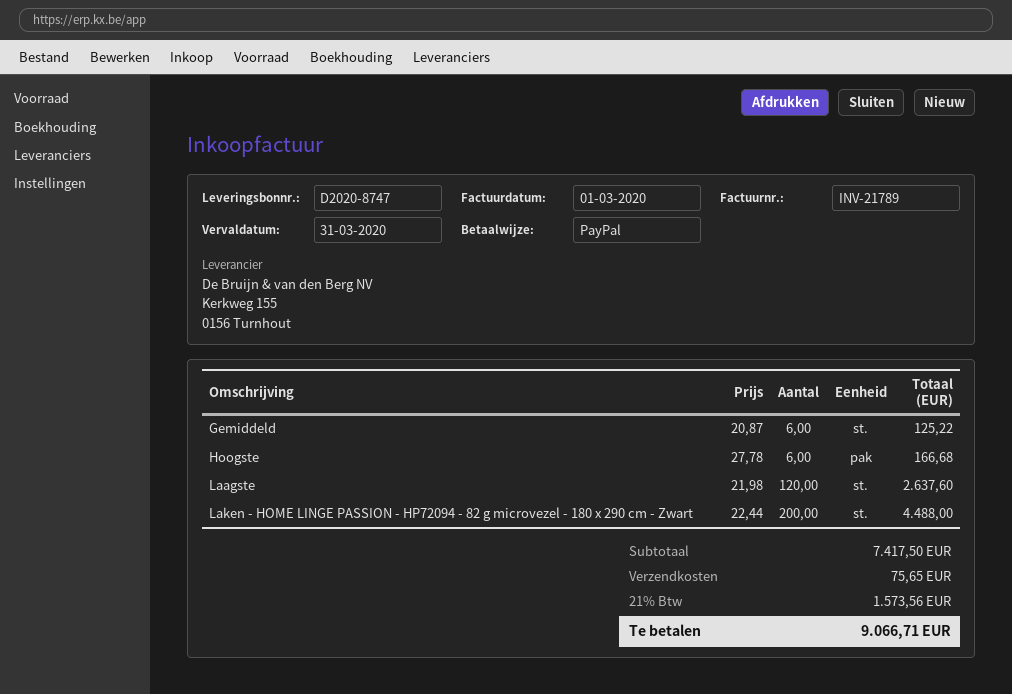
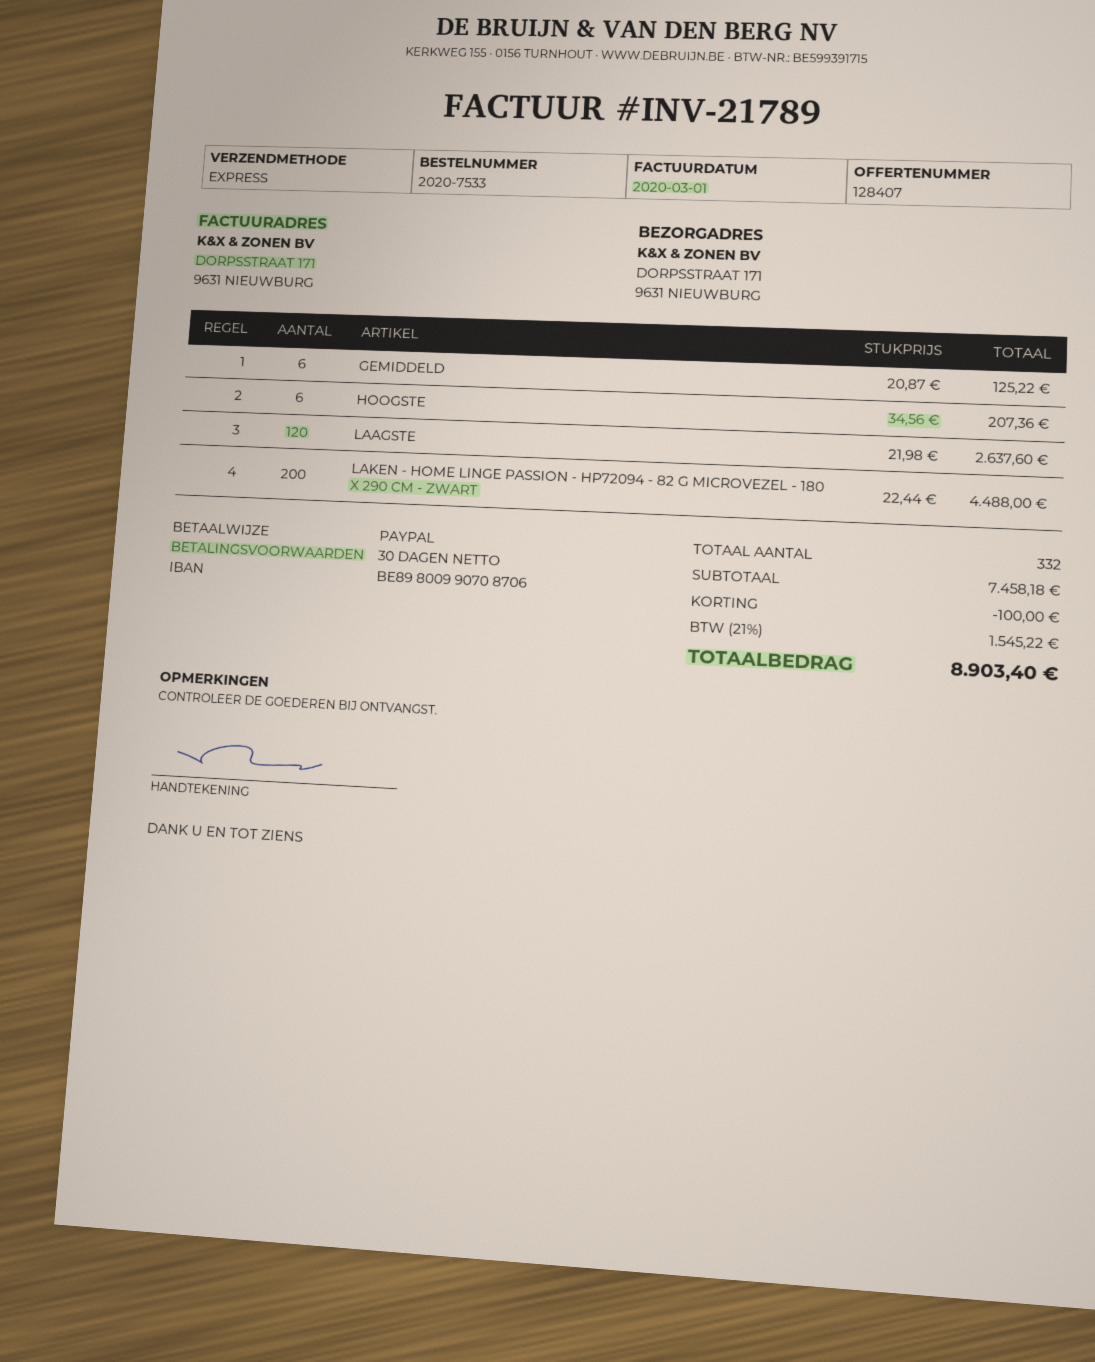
Hoogste: 6 x 27.78 = 166.68 -> 6 x 34.56 = 207.36
subtotal: 7417.50 -> 7458.18
discount: none -> 100.00
shipping: 75.65 -> none
tax: 21% = 1573.56 -> 21% = 1545.22
total: 9066.71 -> 8903.40

